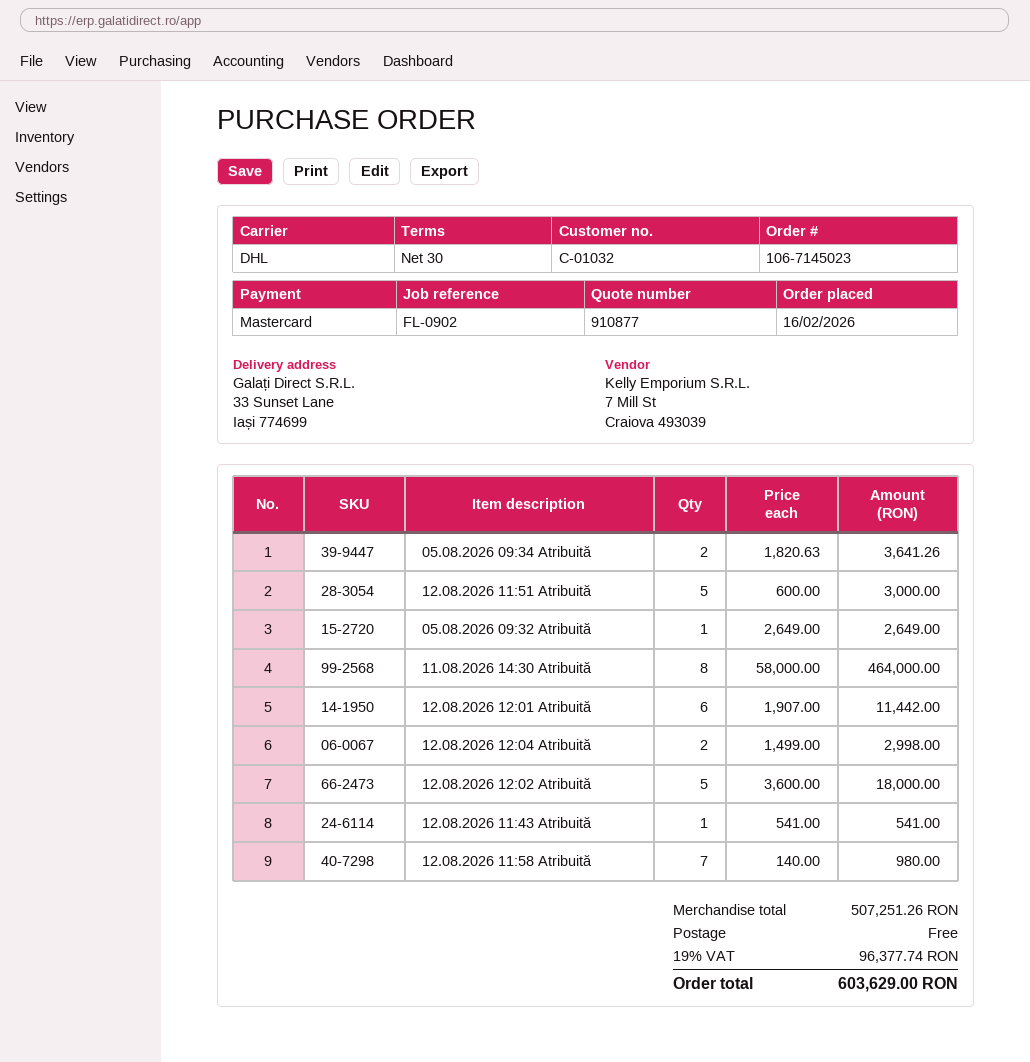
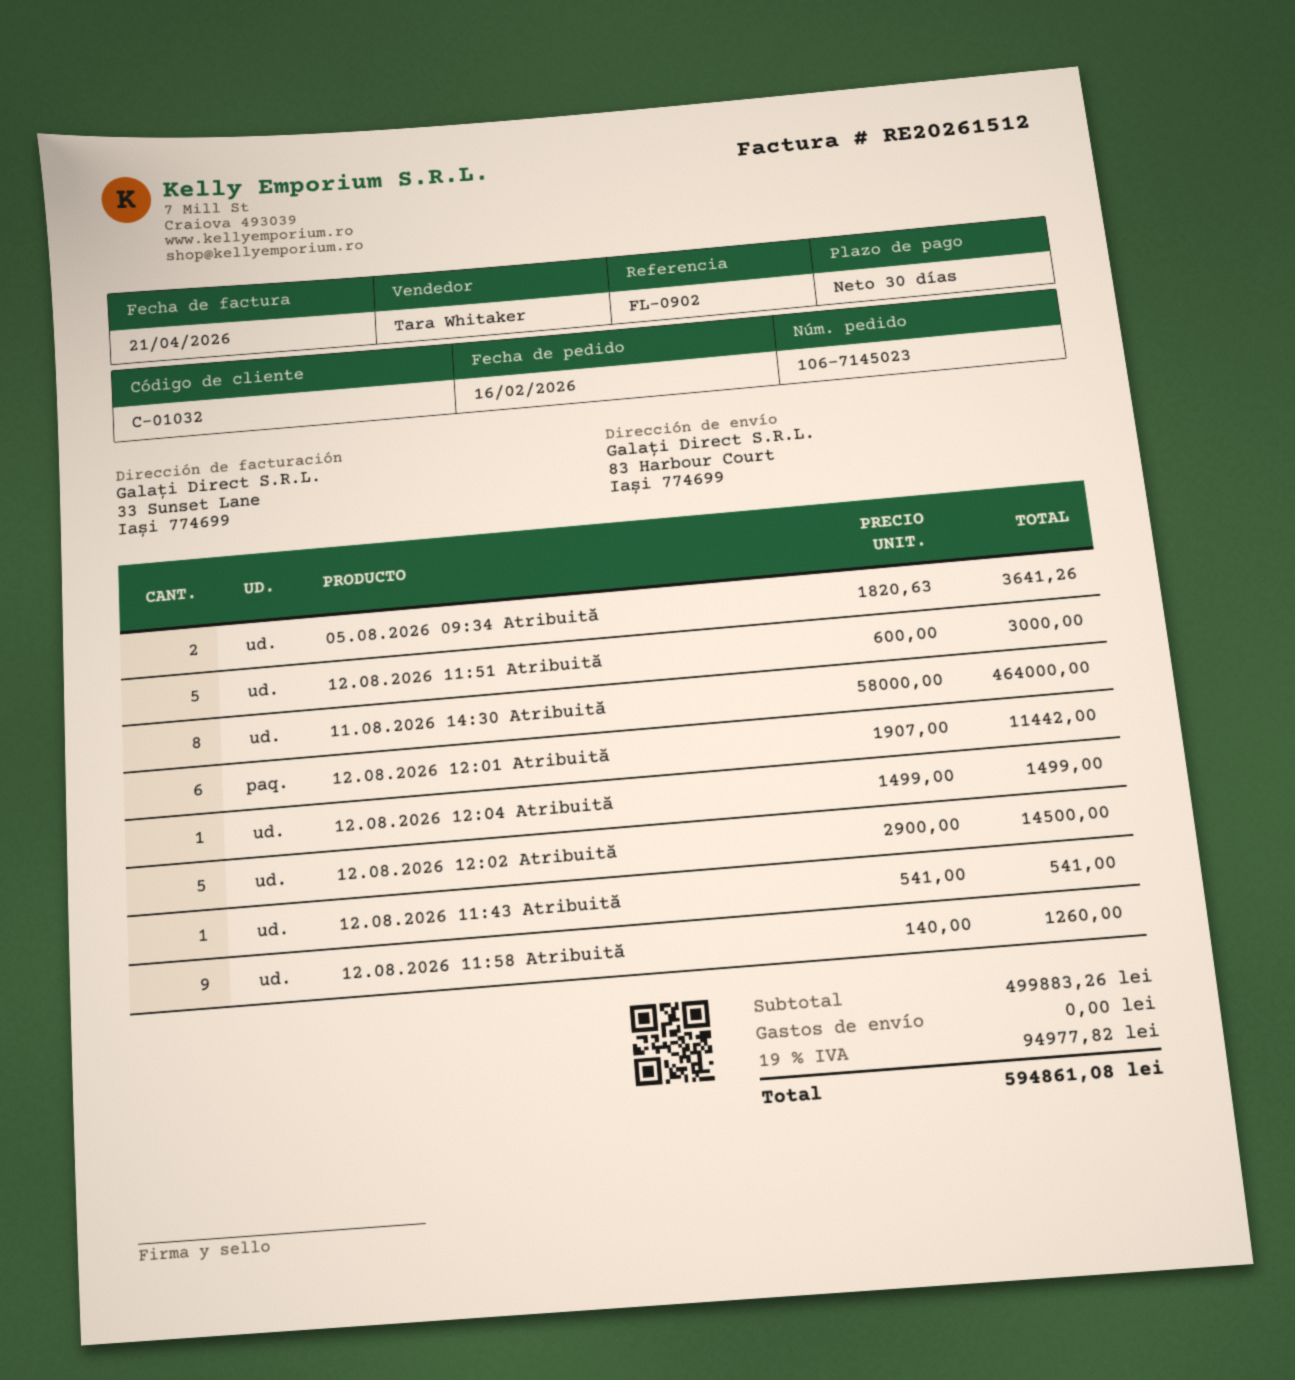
ship to: 33 Sunset Lane, Iași 774699 -> 83 Harbour Court, Iași 774699
05.08.2026 09:32 Atribuită: 1 x 2649.00 = 2649.00 -> none
12.08.2026 12:04 Atribuită: 2 x 1499.00 = 2998.00 -> 1 x 1499.00 = 1499.00
12.08.2026 12:02 Atribuită: 5 x 3600.00 = 18000.00 -> 5 x 2900.00 = 14500.00
12.08.2026 11:58 Atribuită: 7 x 140.00 = 980.00 -> 9 x 140.00 = 1260.00
subtotal: 507251.26 -> 499883.26
tax: 19% = 96377.74 -> 19% = 94977.82
total: 603629.00 -> 594861.08

